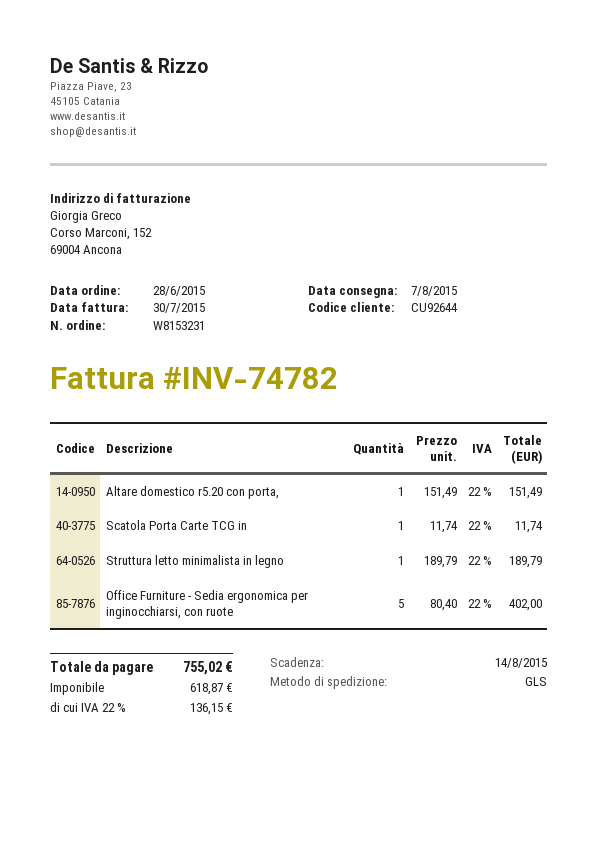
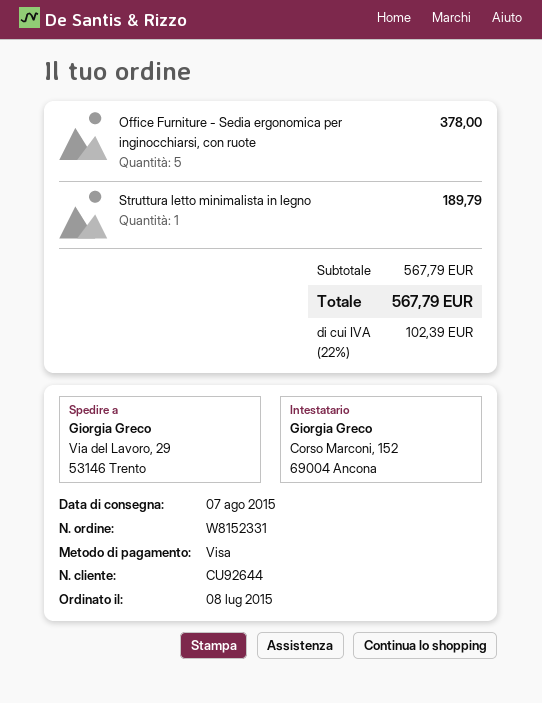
order number: W8153231 -> W8152331
order date: 2015-06-28 -> 2015-07-08
Altare domestico r5.20 con porta,: 1 for 151.49 -> none
Scatola Porta Carte TCG in: 1 for 11.74 -> none
Office Furniture - Sedia ergonomica per inginocchiarsi, con ruote: 5 for 402.00 -> 5 for 378.00
tax: 22% = 136.15 -> 22% = 102.39
total: 755.02 -> 567.79

